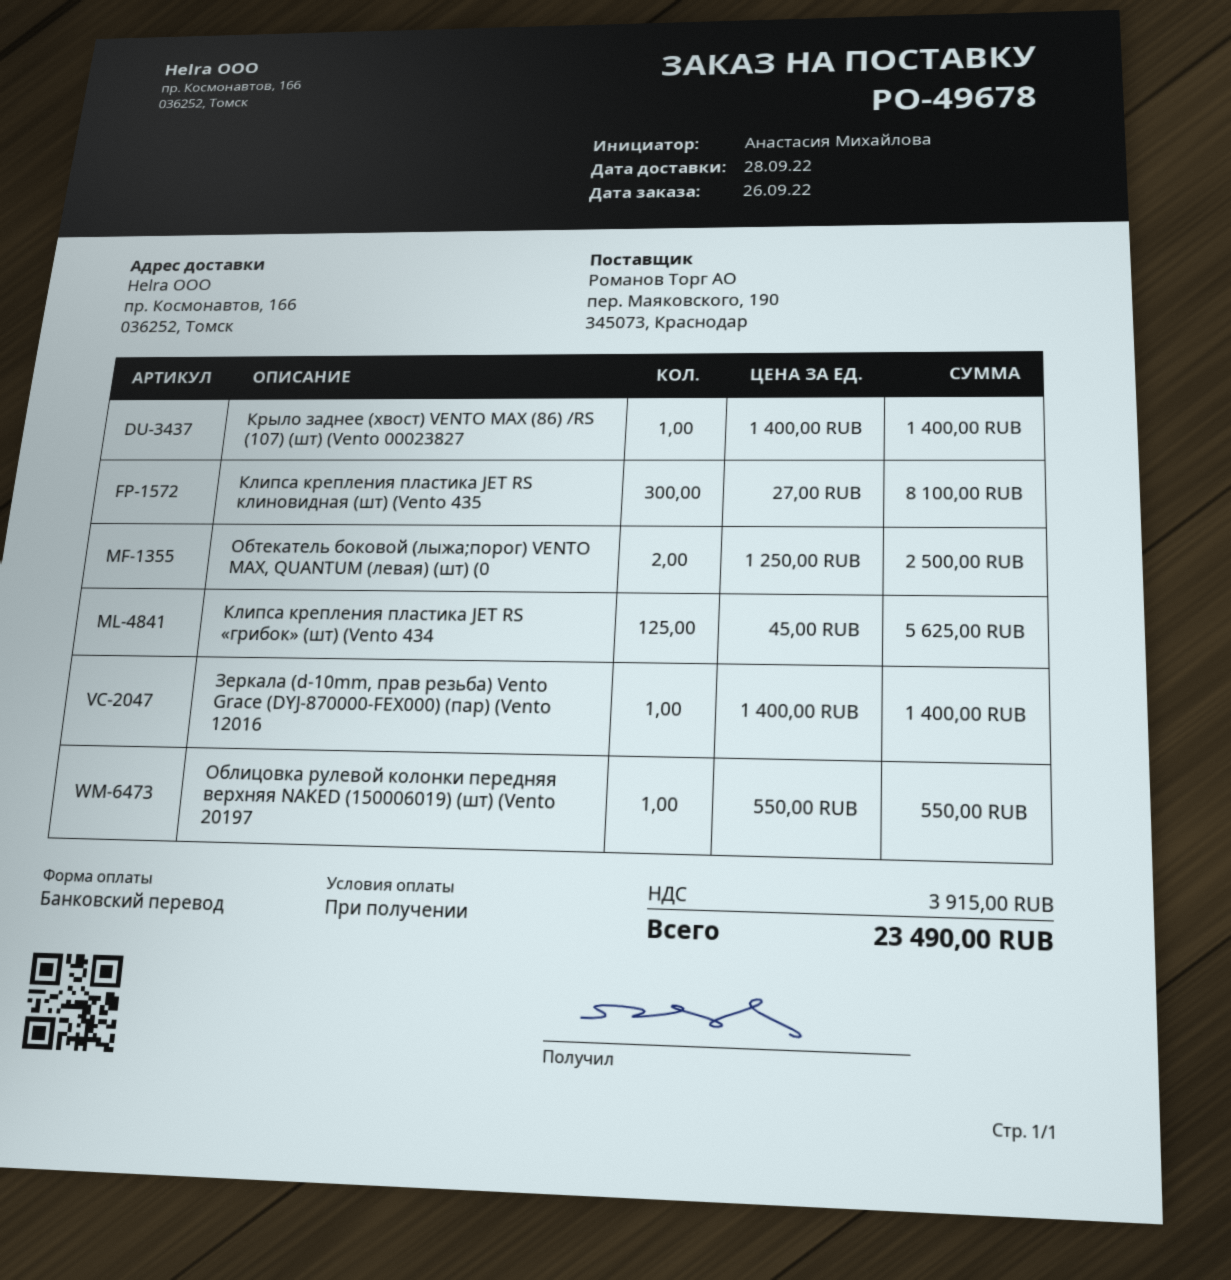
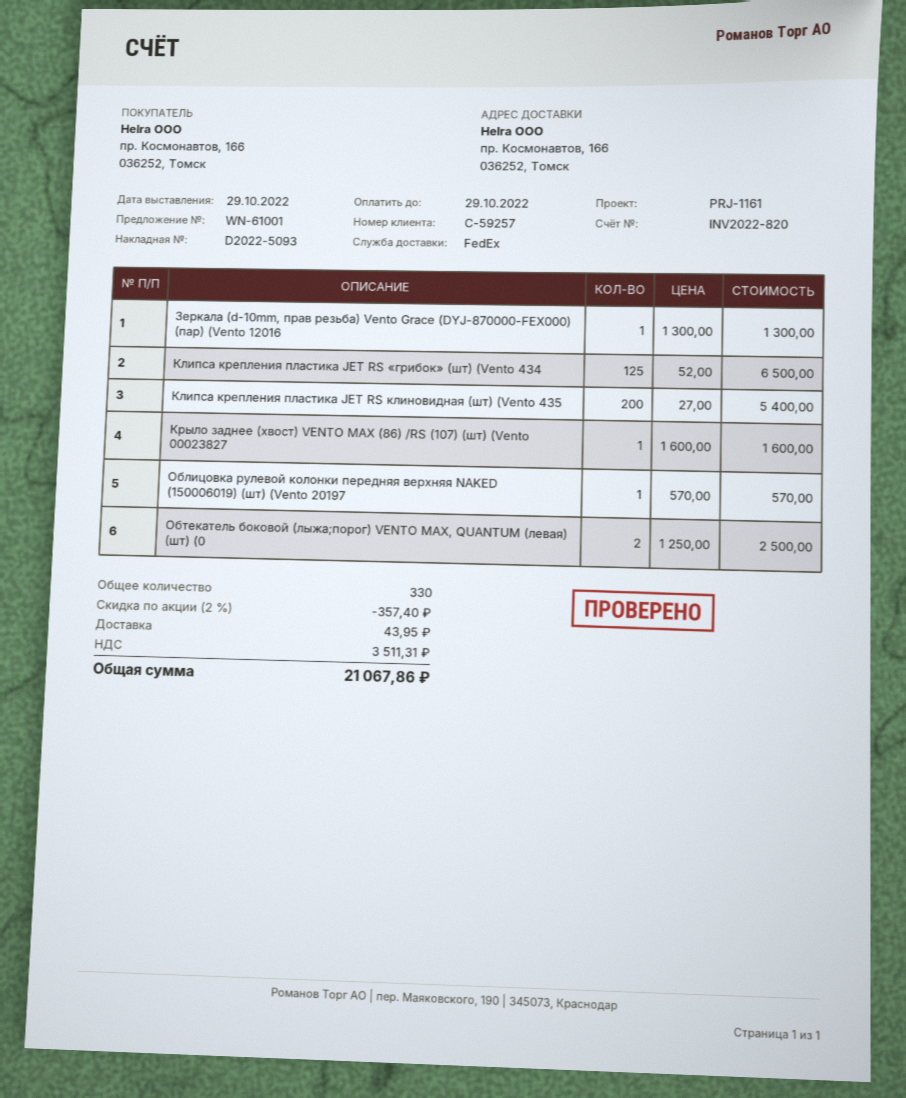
Крыло заднее (хвост) VENTO MAX (86) /RS (107) (шт) (Vento 00023827: 1 x 1400.00 = 1400.00 -> 1 x 1600.00 = 1600.00
Клипса крепления пластика JET RS клиновидная (шт) (Vento 435: 300 x 27.00 = 8100.00 -> 200 x 27.00 = 5400.00
Клипса крепления пластика JET RS «грибок» (шт) (Vento 434: 125 x 45.00 = 5625.00 -> 125 x 52.00 = 6500.00
Зеркала (d-10mm, прав резьба) Vento Grace (DYJ-870000-FEX000) (пар) (Vento 12016: 1 x 1400.00 = 1400.00 -> 1 x 1300.00 = 1300.00
Облицовка рулевой колонки передняя верхняя NAKED (150006019) (шт) (Vento 20197: 1 x 550.00 = 550.00 -> 1 x 570.00 = 570.00
discount: none -> 2% = 357.40
shipping: none -> 43.95
tax: 3915.00 -> 3511.31
total: 23490.00 -> 21067.86

